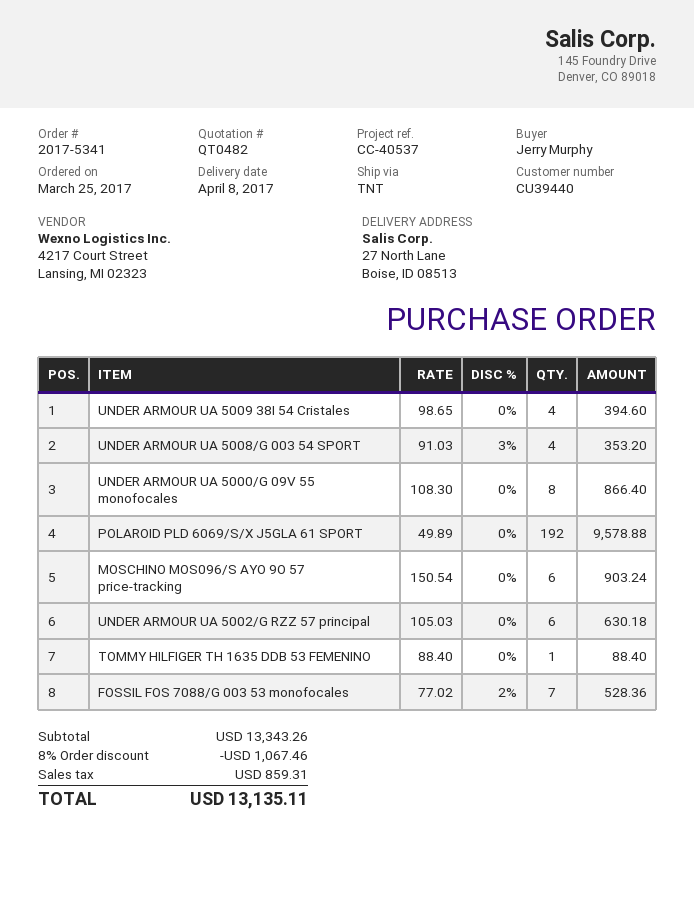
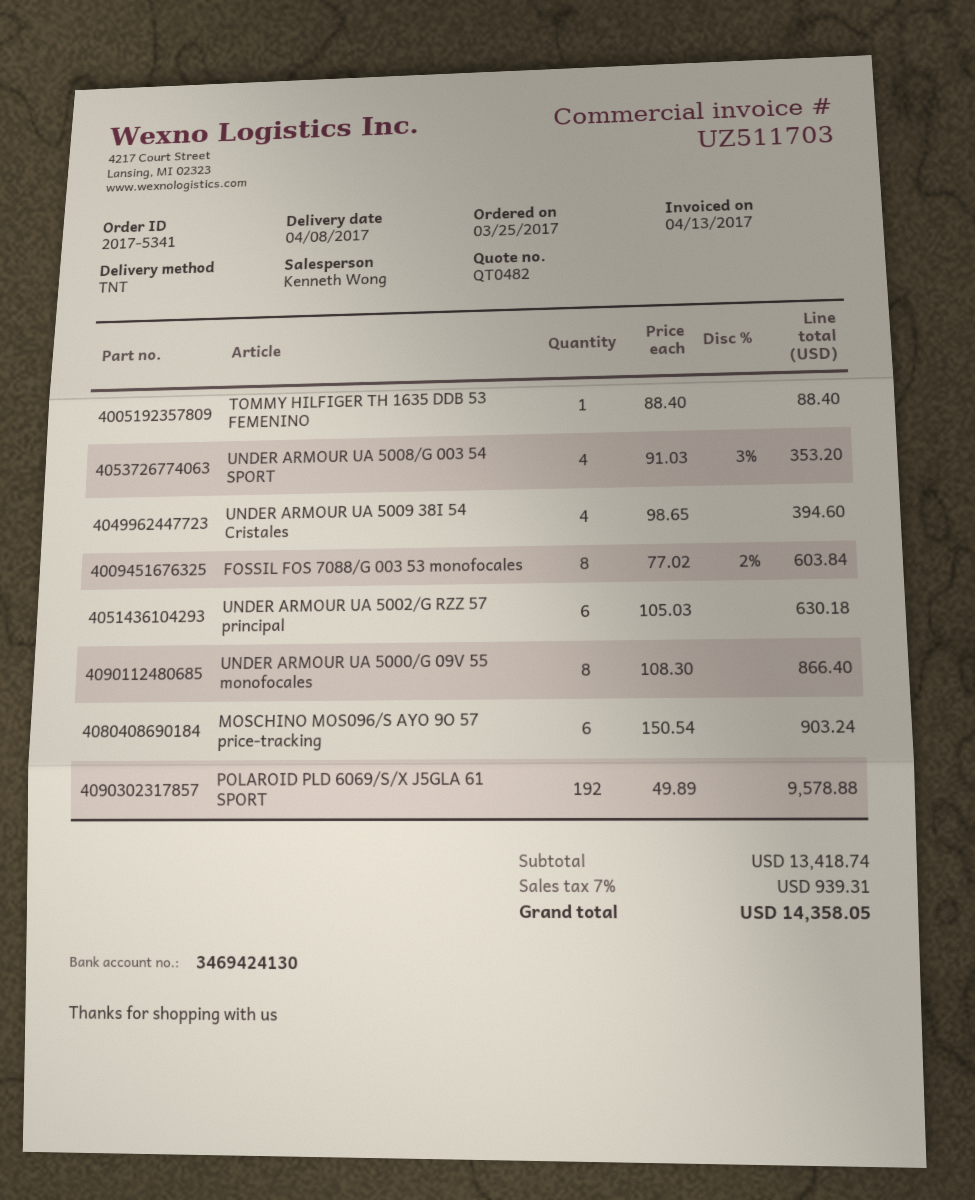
FOSSIL FOS 7088/G 003 53 monofocales: 7 x 77.02 - 2% = 528.36 -> 8 x 77.02 - 2% = 603.84
subtotal: 13343.26 -> 13418.74
discount: 8% = 1067.46 -> none
tax: 859.31 -> 939.31
total: 13135.11 -> 14358.05

